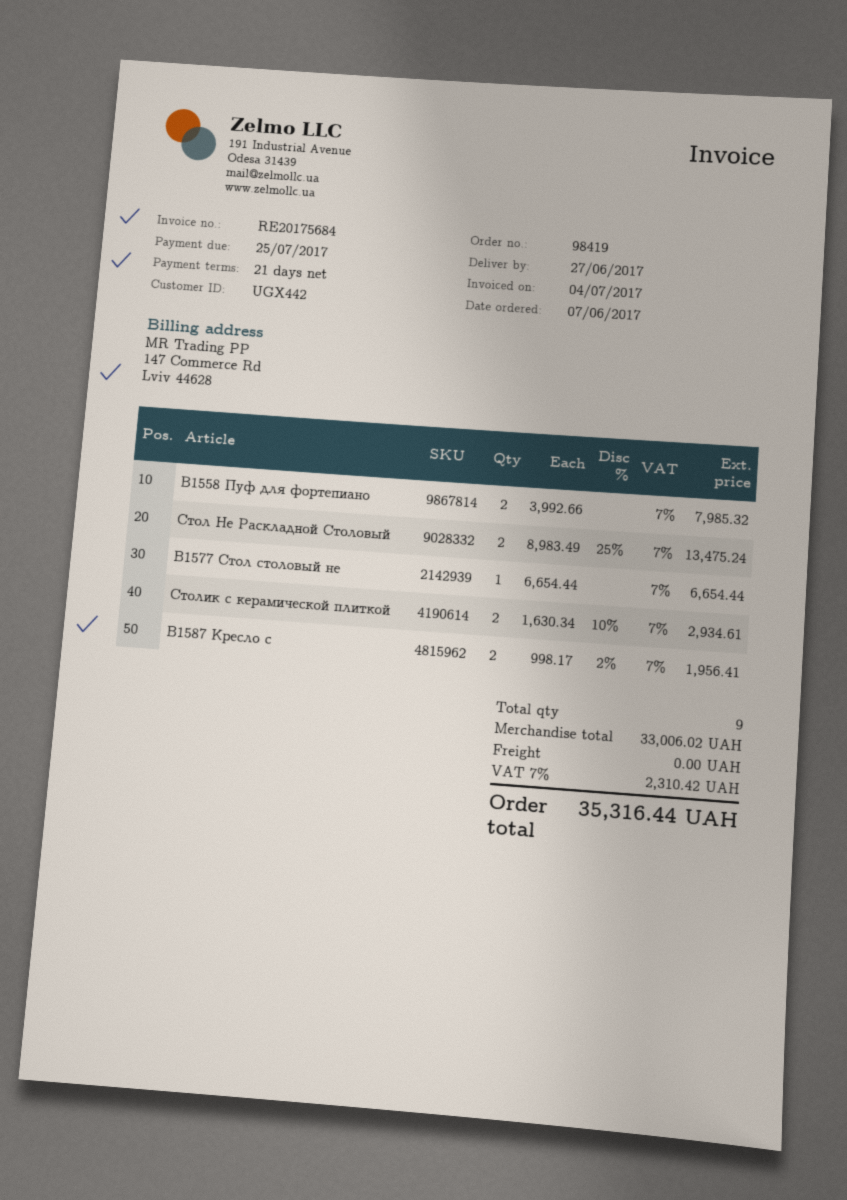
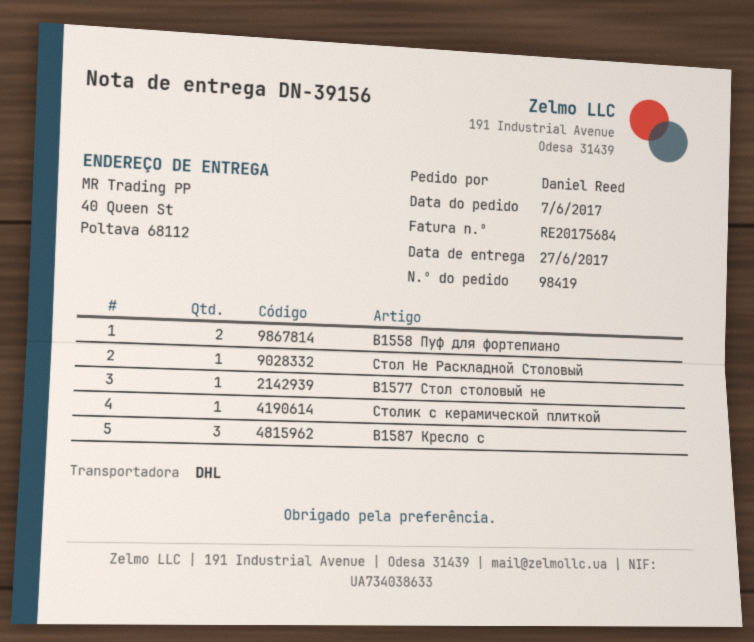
Стол Не Раскладной Столовый: 2 -> 1
Столик с керамической плиткой: 2 -> 1
В1587 Кресло с: 2 -> 3

